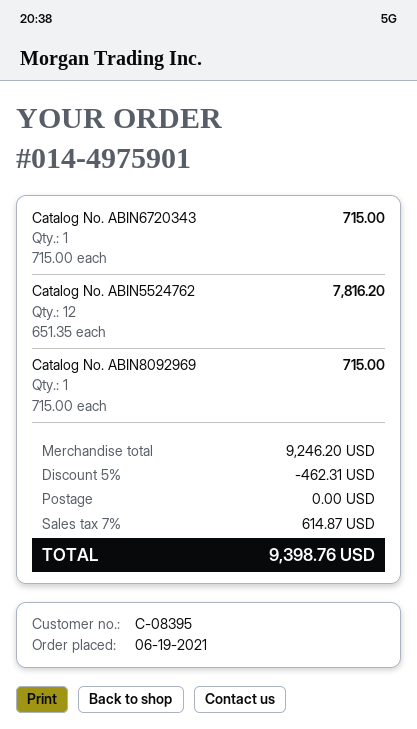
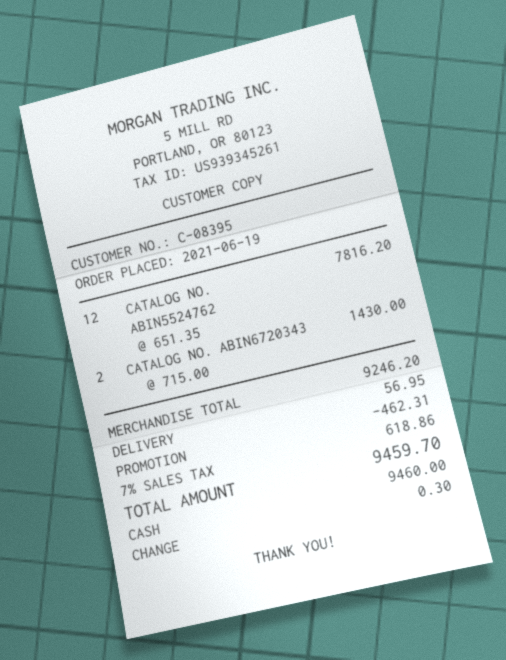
Catalog No. ABIN6720343: 1 x 715.00 = 715.00 -> 2 x 715.00 = 1430.00
Catalog No. ABIN8092969: 1 x 715.00 = 715.00 -> none
shipping: 0.00 -> 56.95
tax: 7% = 614.87 -> 7% = 618.86
total: 9398.76 -> 9459.70

